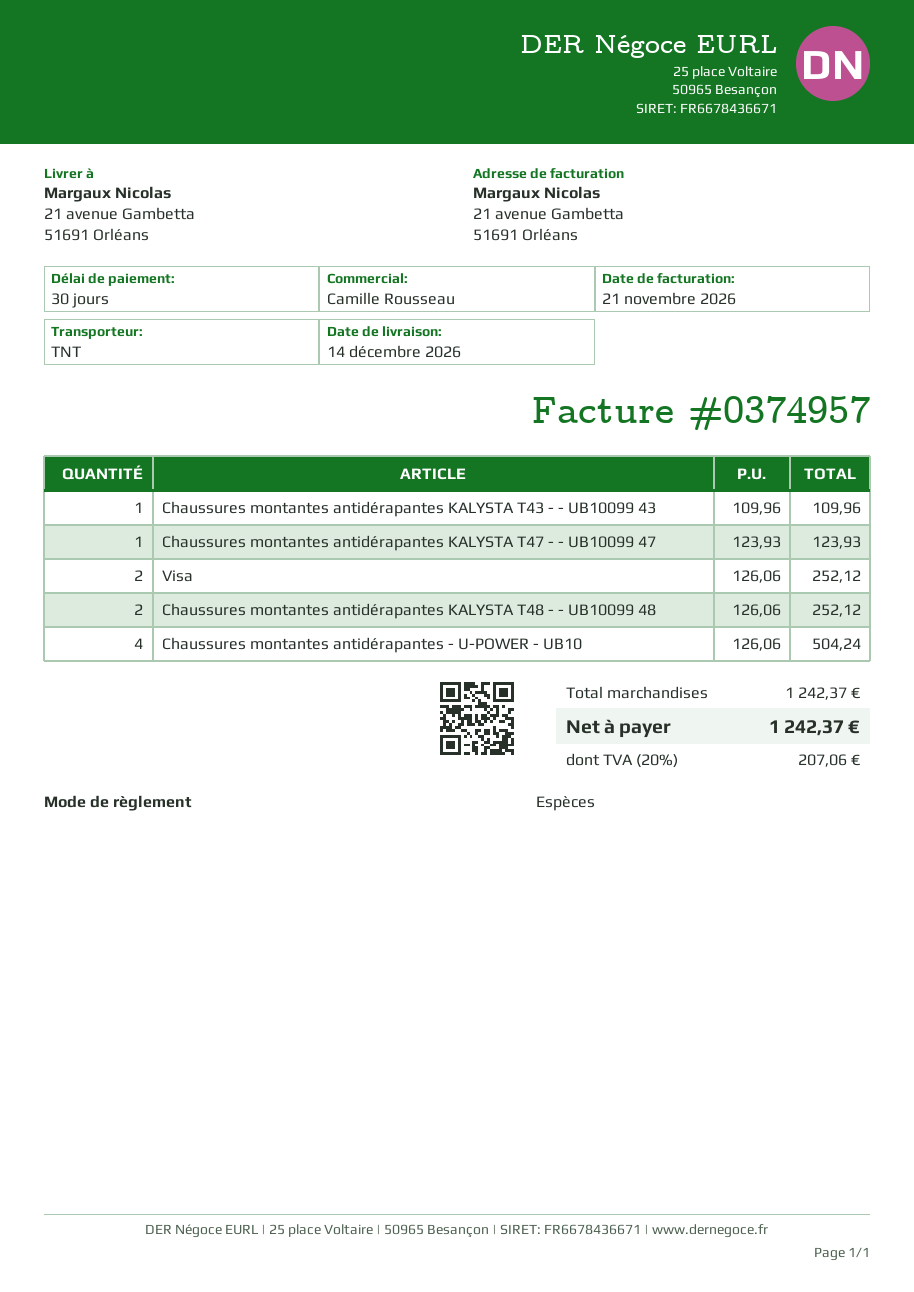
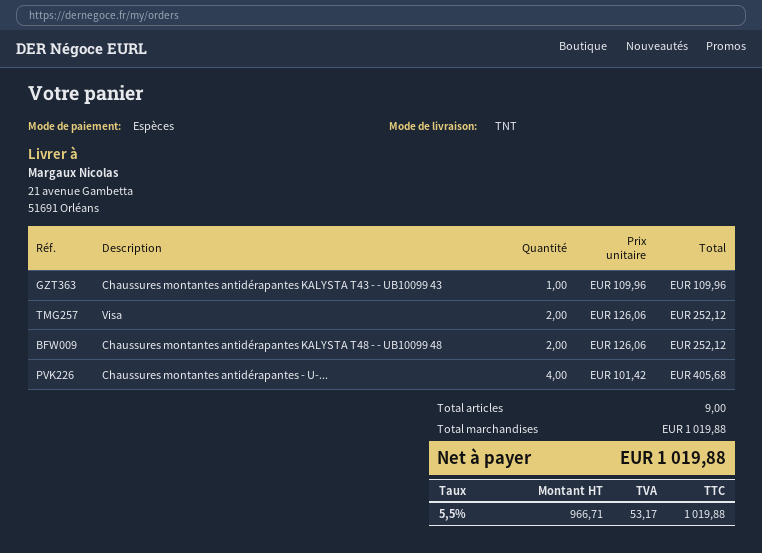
Chaussures montantes antidérapantes KALYSTA T47 - - UB10099 47: 1 x 123.93 = 123.93 -> none
Chaussures montantes antidérapantes - U-POWER - UB10: 4 x 126.06 = 504.24 -> 4 x 101.42 = 405.68
subtotal: 1242.37 -> 1019.88
tax: 20% = 207.06 -> 5.5% = 53.17
total: 1242.37 -> 1019.88

